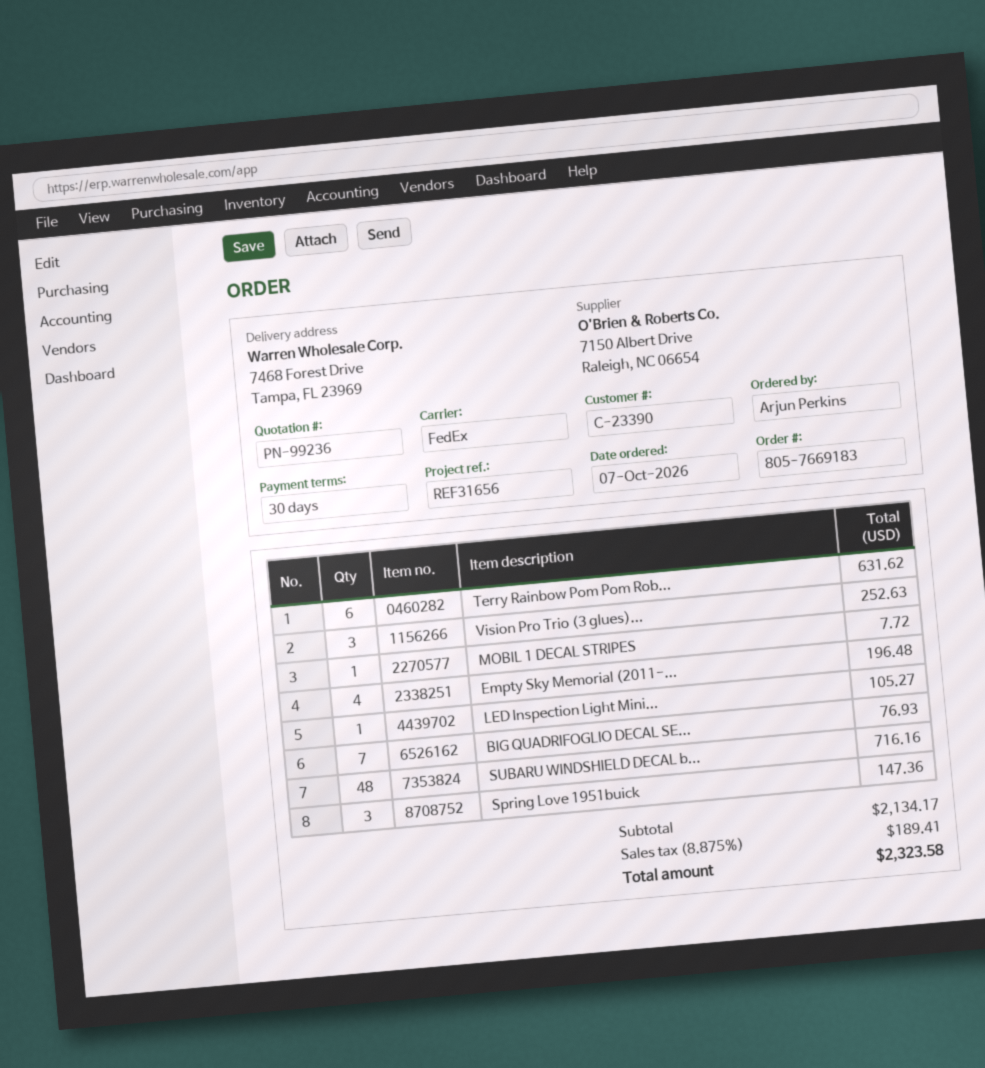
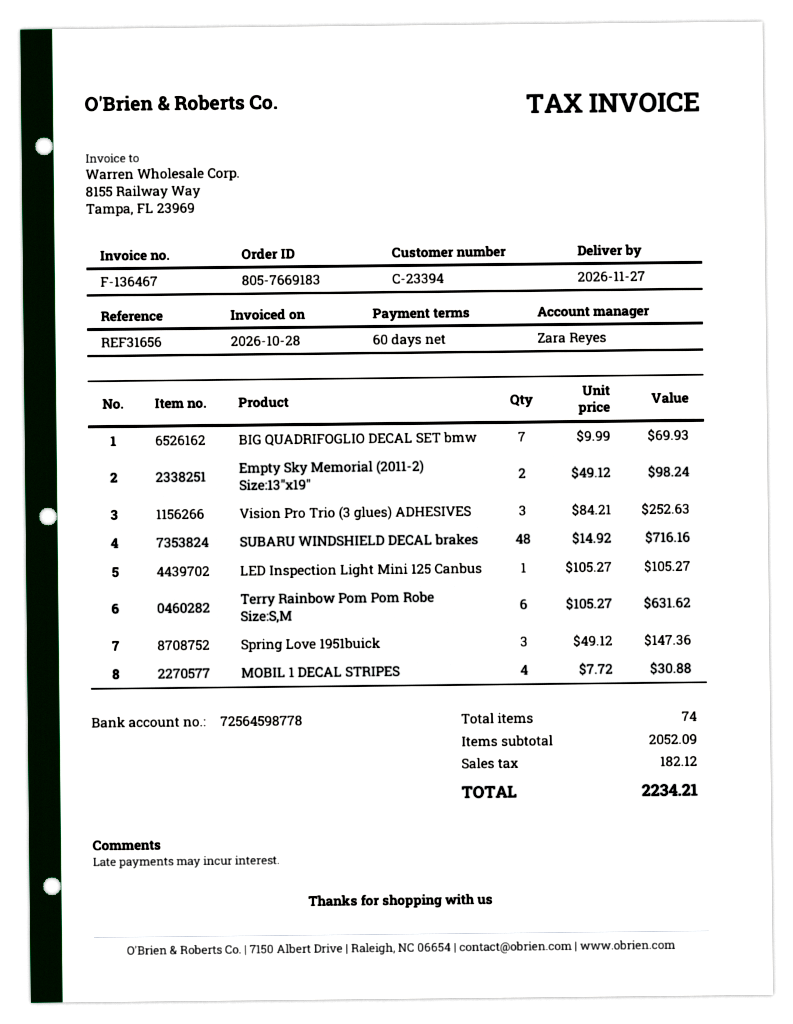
payment terms: 30 days -> 60 days
customer number: C-23390 -> C-23394
MOBIL 1 DECAL STRIPES: 1 for 7.72 -> 4 for 30.88
Empty Sky Memorial (2011-...: 4 for 196.48 -> 2 for 98.24
BIG QUADRIFOGLIO DECAL SE...: 7 for 76.93 -> 7 for 69.93
subtotal: 2134.17 -> 2052.09
tax: 189.41 -> 182.12
total: 2323.58 -> 2234.21

